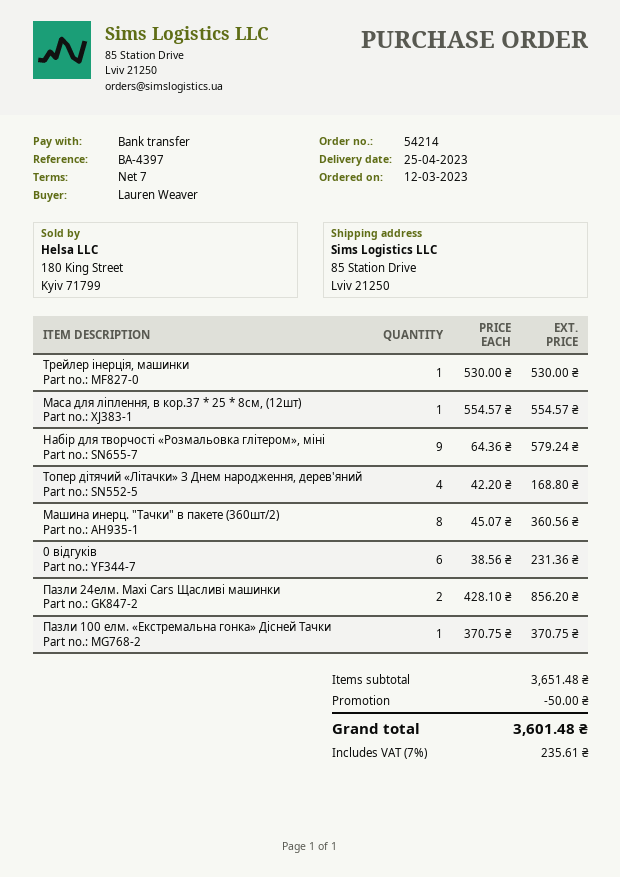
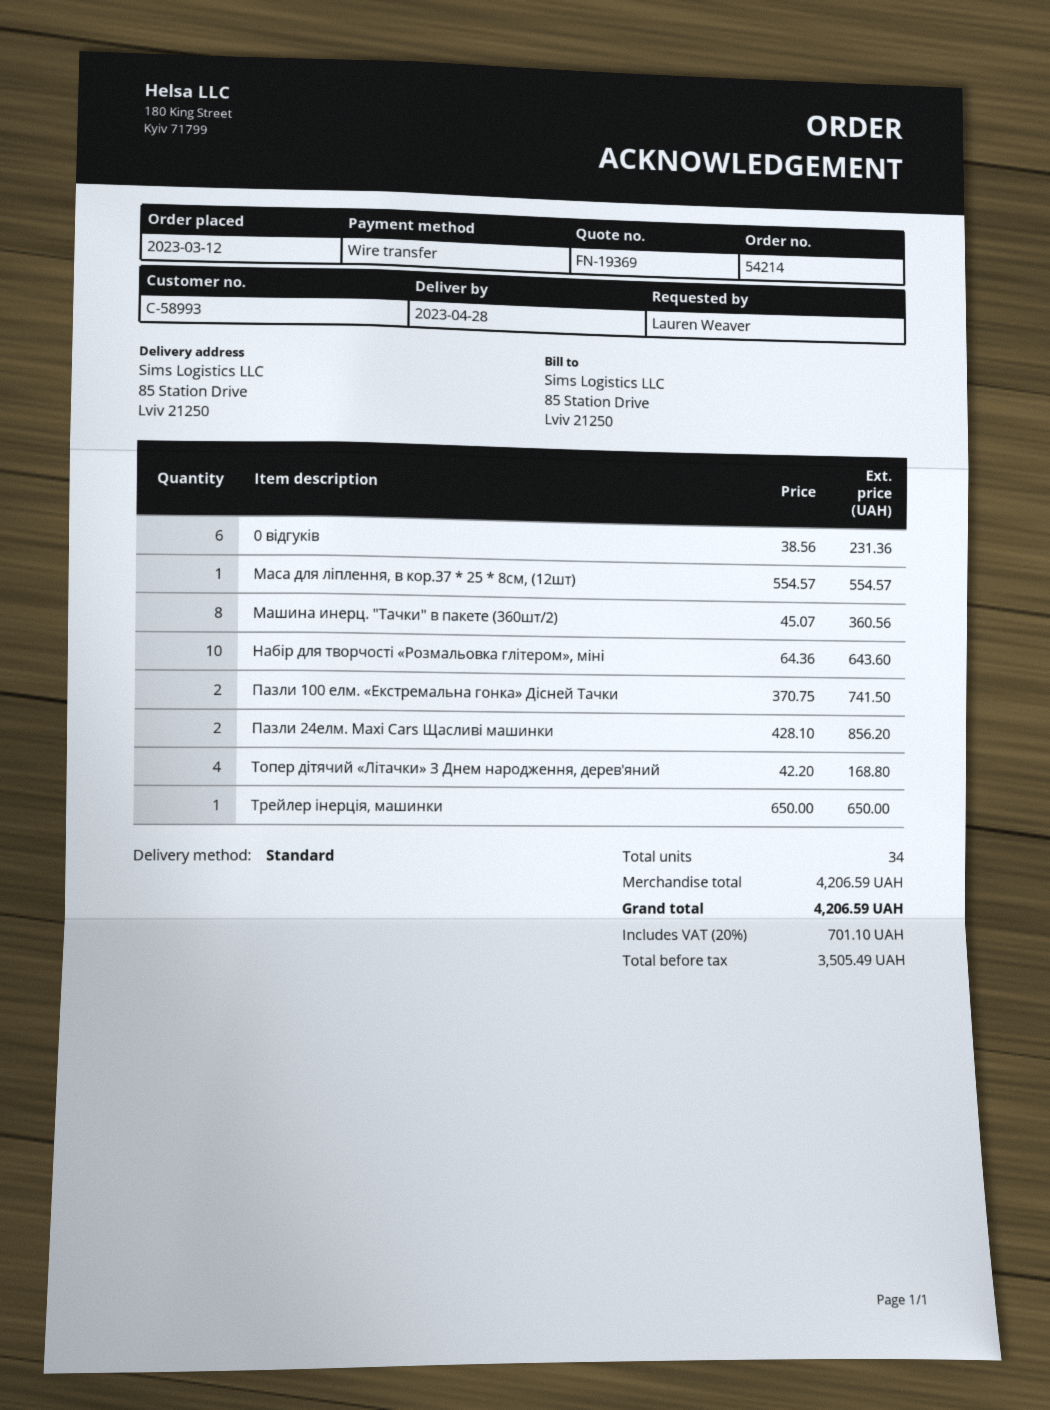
delivery date: 2023-04-25 -> 2023-04-28
Трейлер інерція, машинки: 1 x 530.00 = 530.00 -> 1 x 650.00 = 650.00
Набір для творчості «Розмальовка глітером», міні: 9 x 64.36 = 579.24 -> 10 x 64.36 = 643.60
Пазли 100 елм. «Екстремальна гонка» Дісней Тачки: 1 x 370.75 = 370.75 -> 2 x 370.75 = 741.50
subtotal: 3651.48 -> 4206.59
discount: 50.00 -> none
tax: 7% = 235.61 -> 20% = 701.10
total: 3601.48 -> 4206.59

